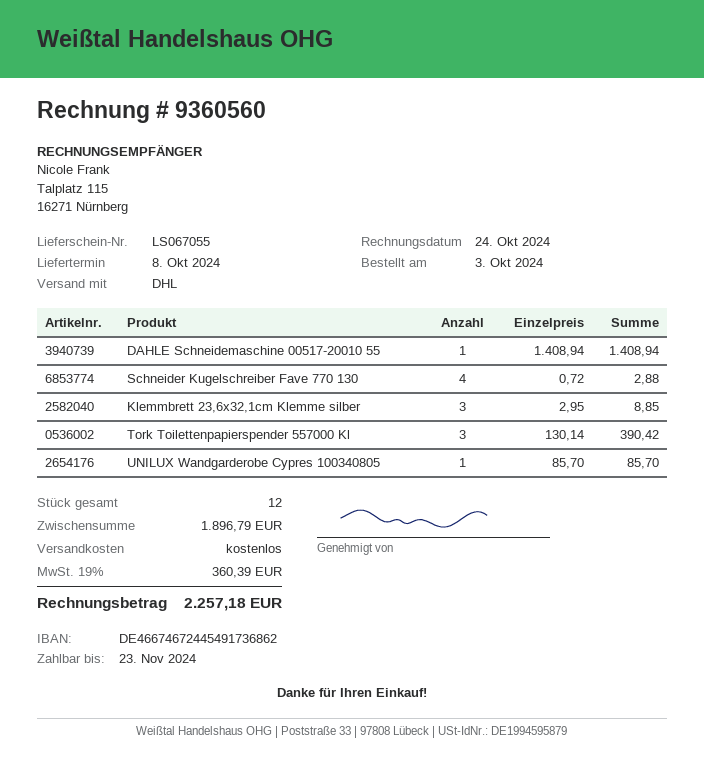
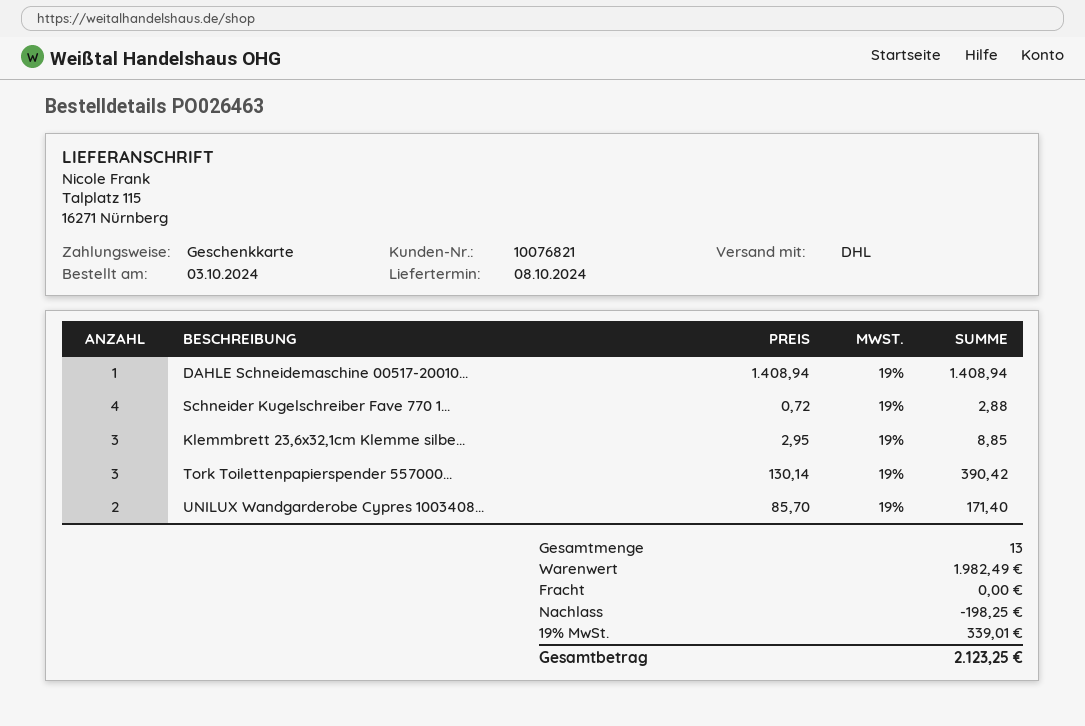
UNILUX Wandgarderobe Cypres 100340805: 1 x 85.70 = 85.70 -> 2 x 85.70 = 171.40
total quantity: 12 -> 13
subtotal: 1896.79 -> 1982.49
discount: none -> 198.25
tax: 19% = 360.39 -> 19% = 339.01
total: 2257.18 -> 2123.25

